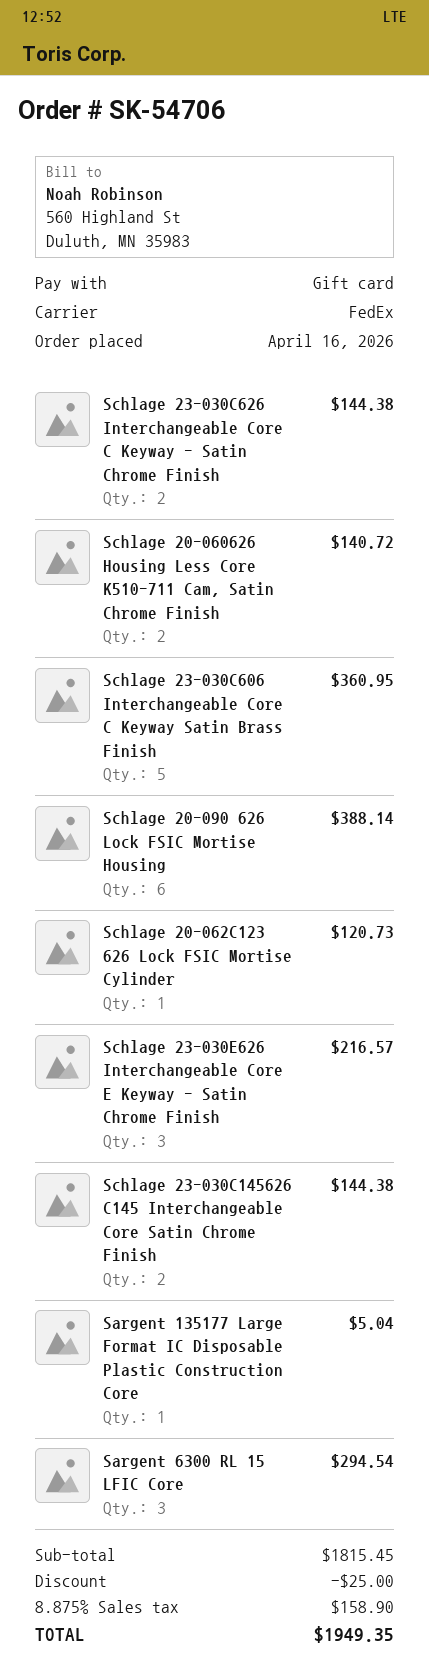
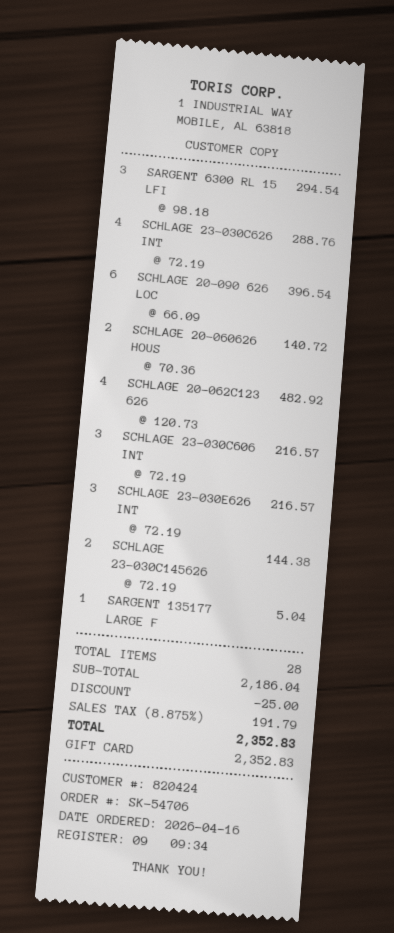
Schlage 23-030C626 Interchangeable Core C Keyway - Satin Chrome Finish: 2 for 144.38 -> 4 for 288.76
Schlage 23-030C606 Interchangeable Core C Keyway Satin Brass Finish: 5 for 360.95 -> 3 for 216.57
Schlage 20-090 626 Lock FSIC Mortise Housing: 6 for 388.14 -> 6 for 396.54
Schlage 20-062C123 626 Lock FSIC Mortise Cylinder: 1 for 120.73 -> 4 for 482.92
subtotal: 1815.45 -> 2186.04
tax: 8.875% = 158.90 -> 8.875% = 191.79
total: 1949.35 -> 2352.83

